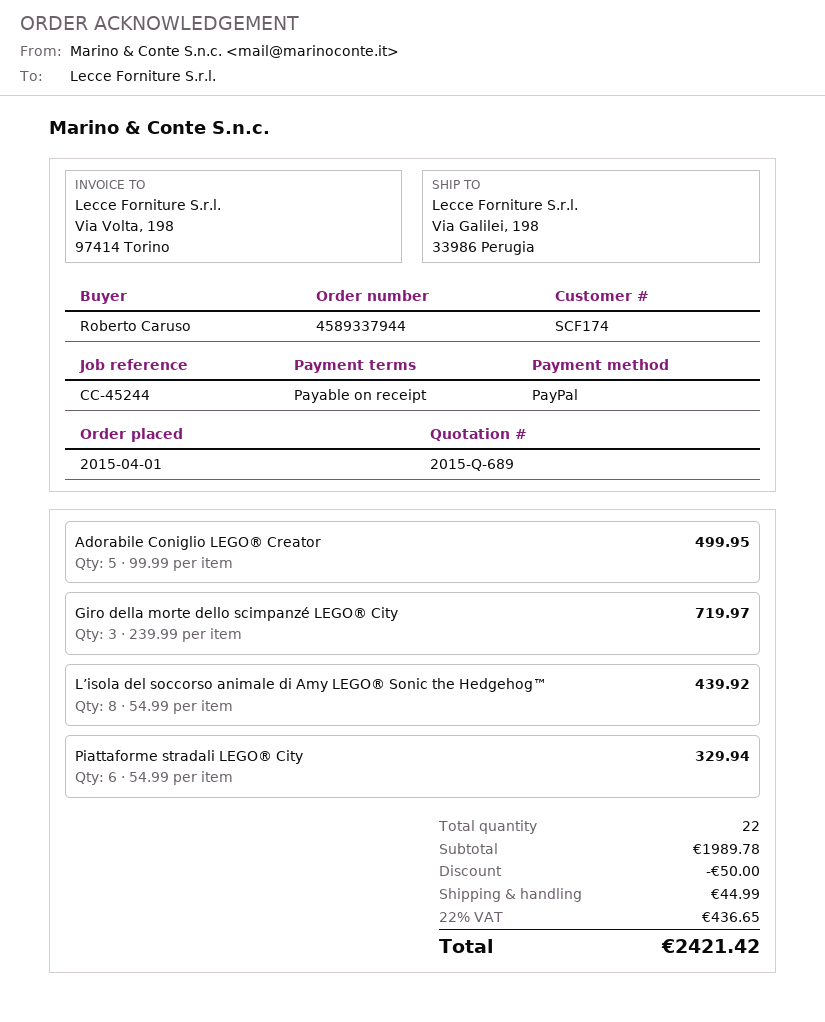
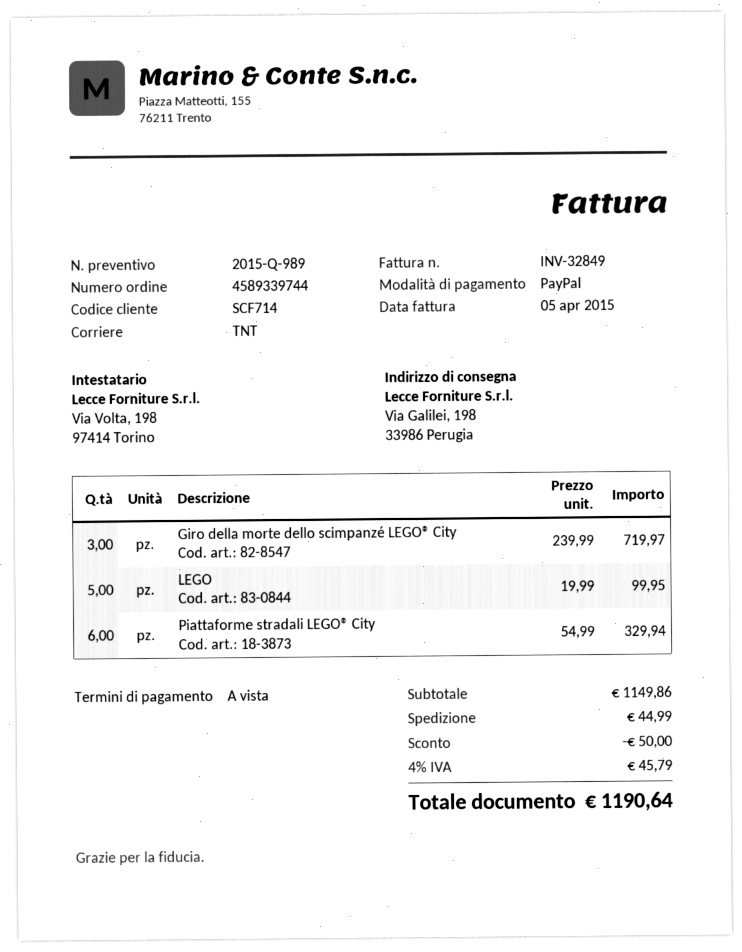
quote number: 2015-Q-689 -> 2015-Q-989
order number: 4589337944 -> 4589339744
customer number: SCF174 -> SCF714
Adorabile Coniglio LEGO® Creator: 5 x 99.99 = 499.95 -> none
L’isola del soccorso animale di Amy LEGO® Sonic the Hedgehog™: 8 x 54.99 = 439.92 -> none
LEGO: none -> 5 x 19.99 = 99.95
subtotal: 1989.78 -> 1149.86
tax: 22% = 436.65 -> 4% = 45.79
total: 2421.42 -> 1190.64

